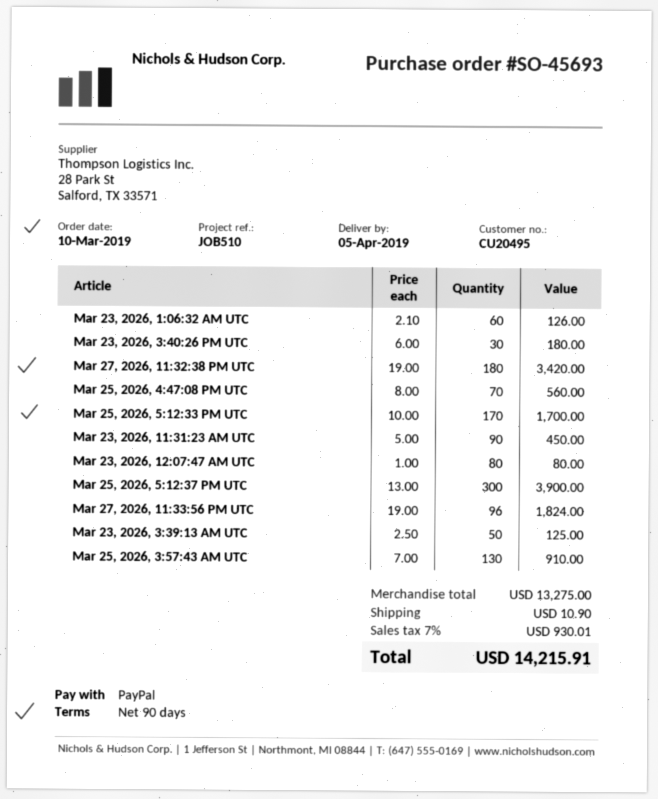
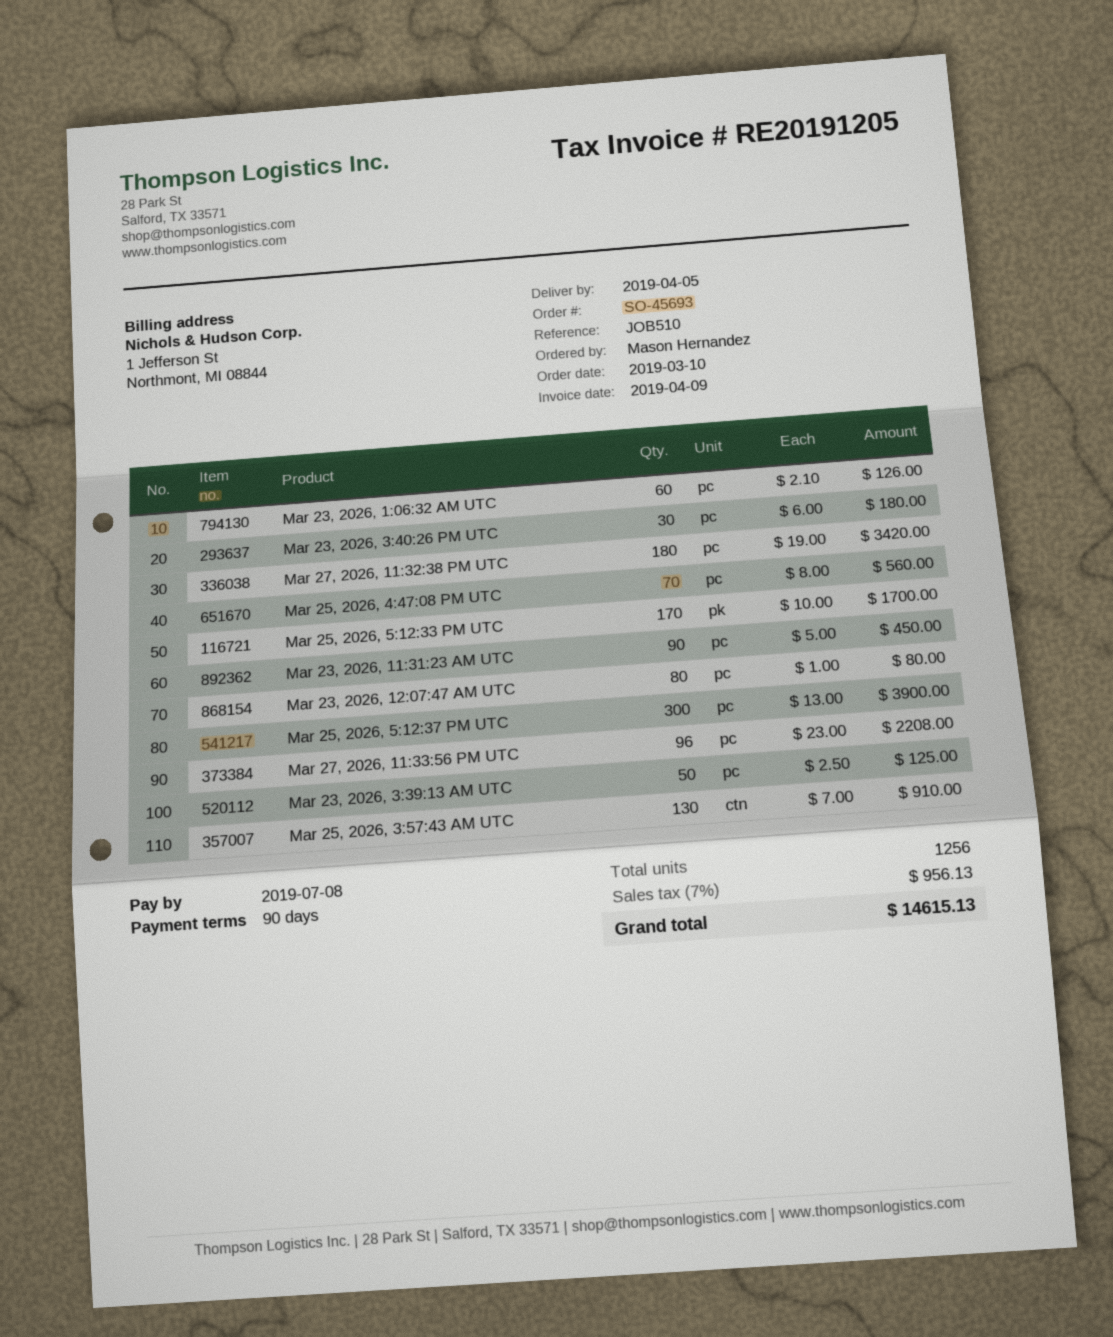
Mar 27, 2026, 11:33:56 PM UTC: 96 x 19.00 = 1824.00 -> 96 x 23.00 = 2208.00
shipping: 10.90 -> none
tax: 7% = 930.01 -> 7% = 956.13
total: 14215.91 -> 14615.13

